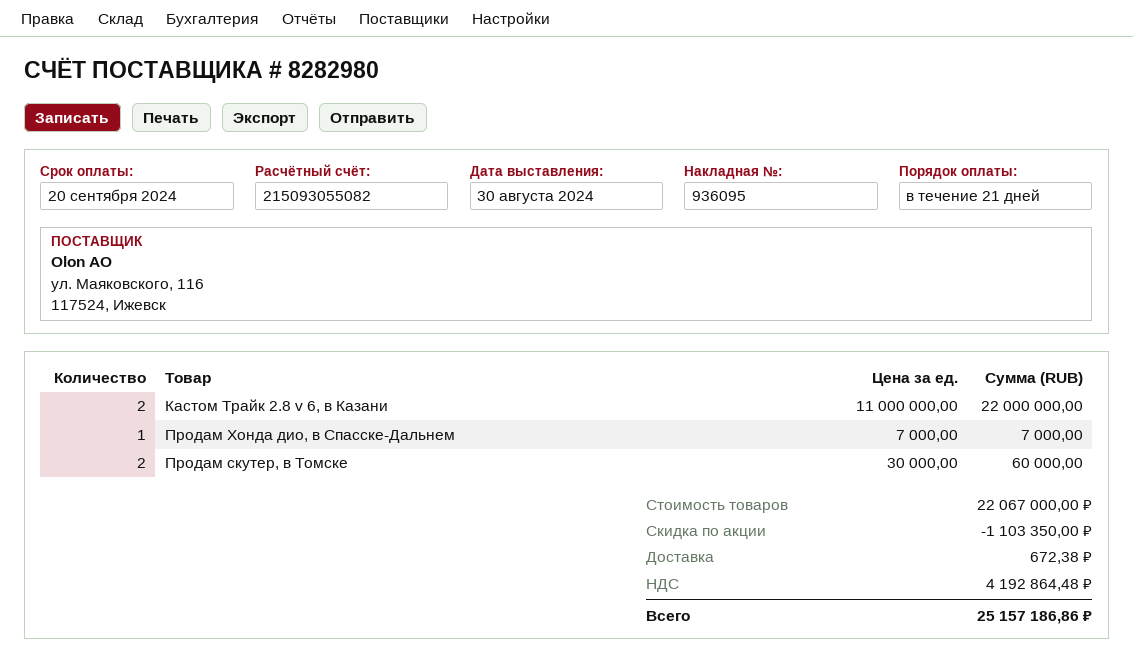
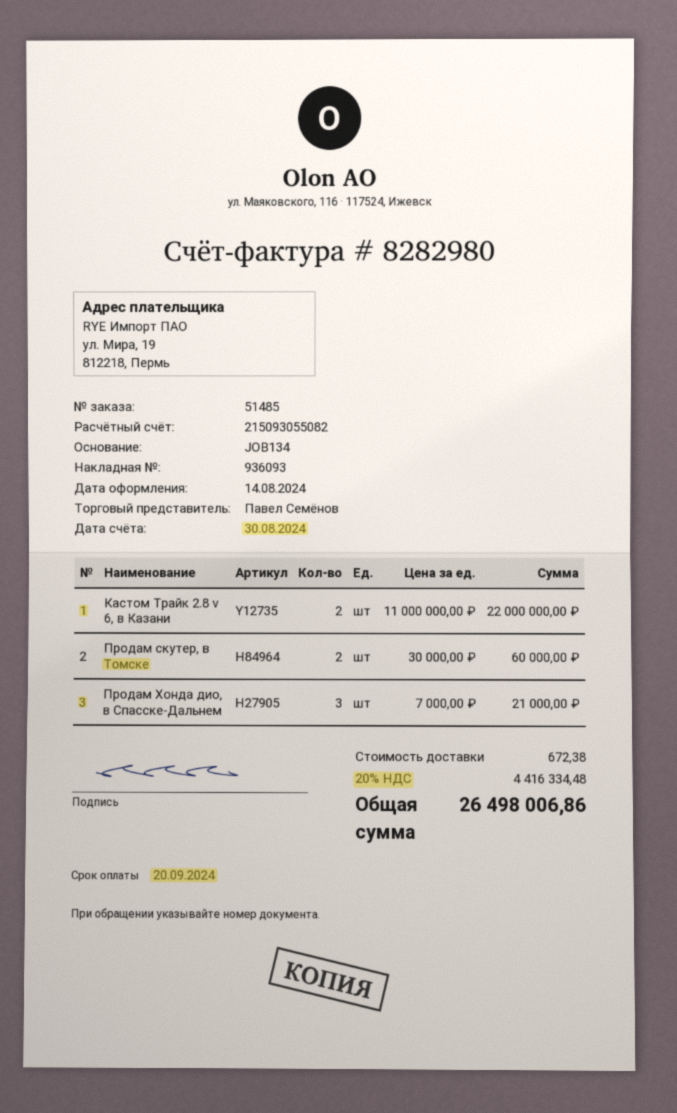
delivery note number: 936095 -> 936093
Продам Хонда дио, в Спасске-Дальнем: 1 x 7000.00 = 7000.00 -> 3 x 7000.00 = 21000.00
discount: 1103350.00 -> none
tax: 4192864.48 -> 4416334.48
total: 25157186.86 -> 26498006.86

